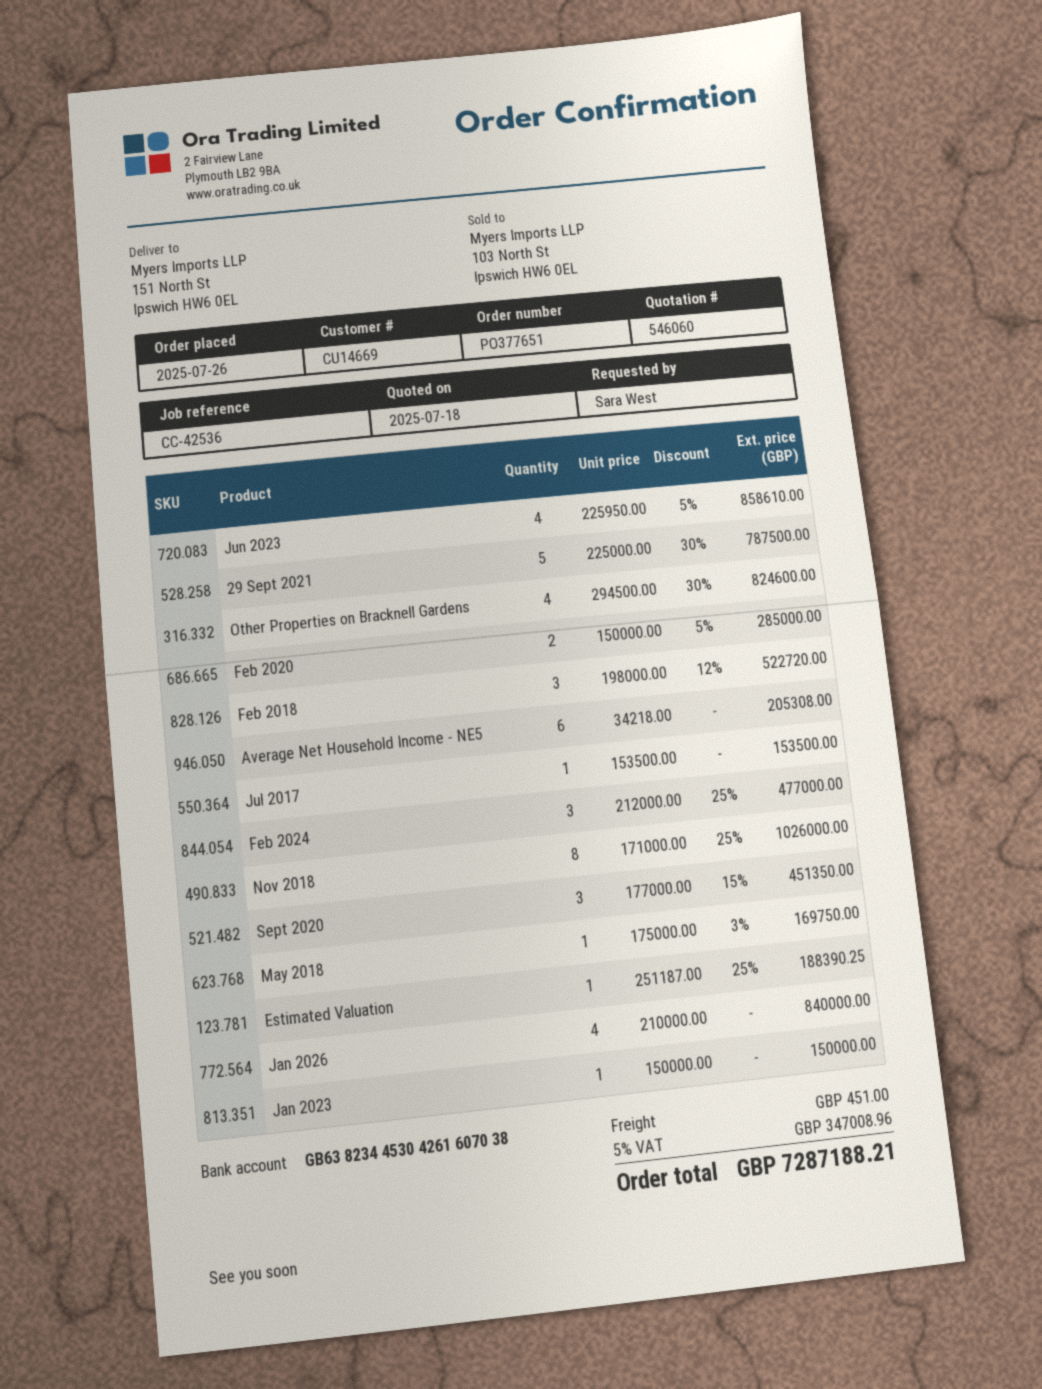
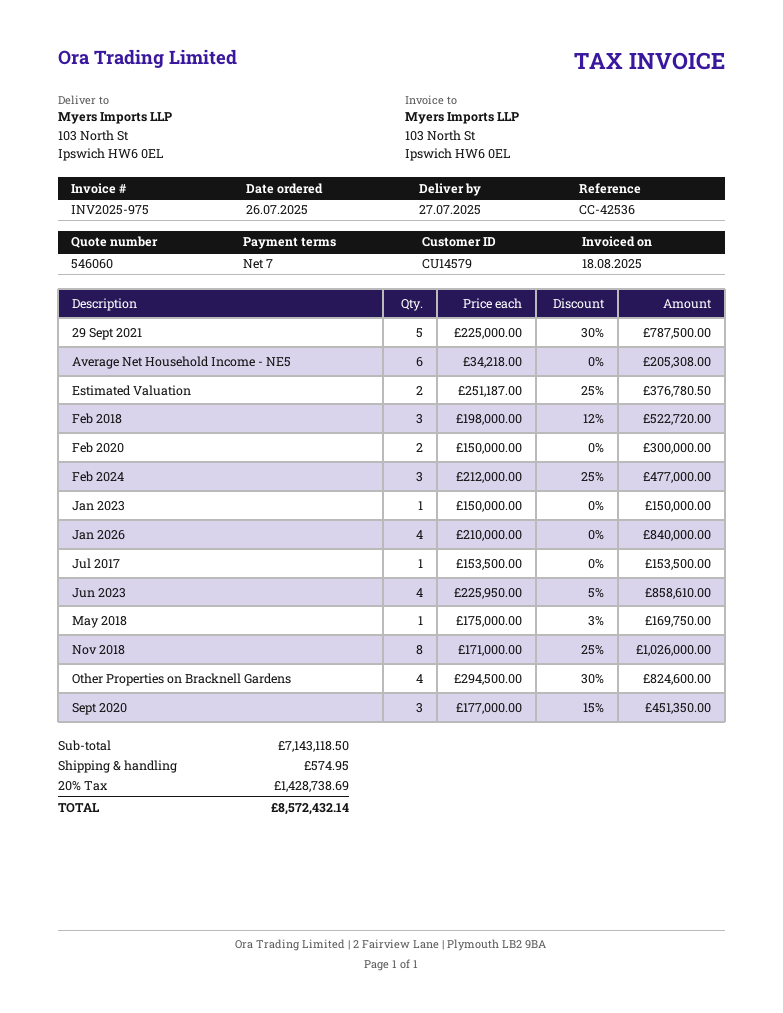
customer number: CU14669 -> CU14579
ship to: 151 North St, Ipswich HW6 0EL -> 103 North St, Ipswich HW6 0EL
Feb 2020: 2 x 150000.00 - 5% = 285000.00 -> 2 x 150000.00 = 300000.00
Estimated Valuation: 1 x 251187.00 - 25% = 188390.25 -> 2 x 251187.00 - 25% = 376780.50
shipping: 451.00 -> 574.95
tax: 5% = 347008.96 -> 20% = 1428738.69
total: 7287188.21 -> 8572432.14

